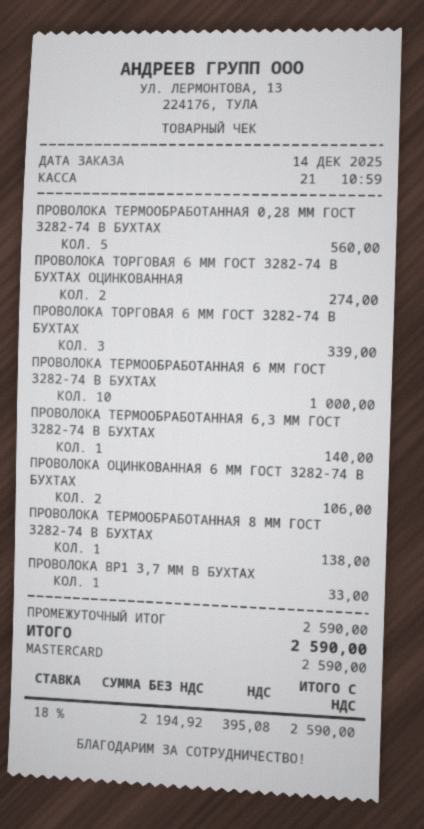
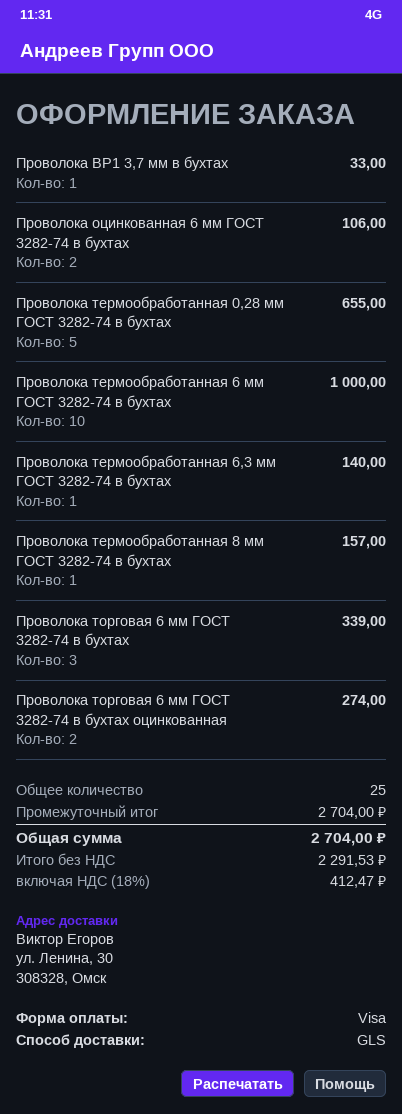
payment method: Mastercard -> Visa
ПРОВОЛОКА ТЕРМООБРАБОТАННАЯ 0,28 ММ ГОСТ 3282-74 В БУХТАХ: 5 for 560.00 -> 5 for 655.00
ПРОВОЛОКА ТЕРМООБРАБОТАННАЯ 8 ММ ГОСТ 3282-74 В БУХТАХ: 1 for 138.00 -> 1 for 157.00
subtotal: 2590.00 -> 2704.00
net: 2194.92 -> 2291.53
tax: 18% = 395.08 -> 18% = 412.47
total: 2590.00 -> 2704.00

